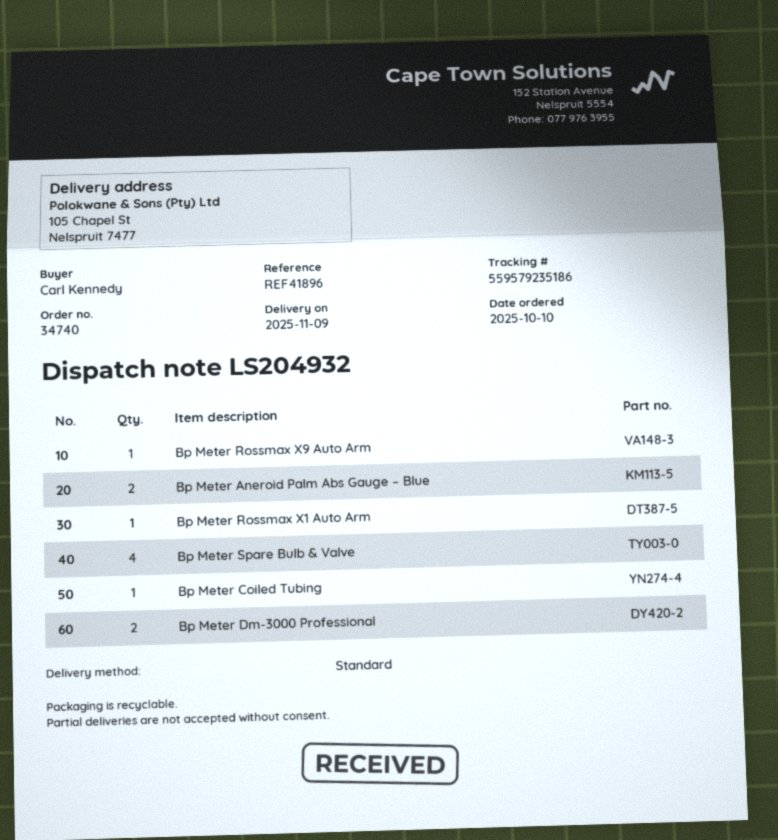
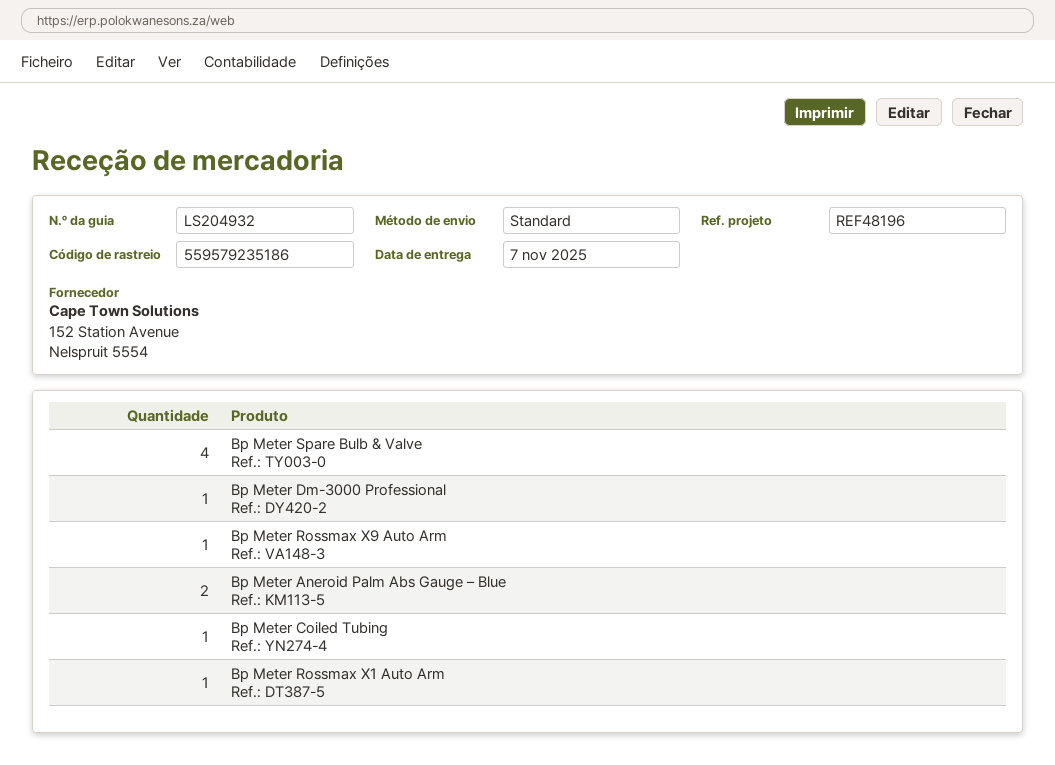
delivery date: 2025-11-09 -> 2025-11-07
reference: REF41896 -> REF48196
Bp Meter Dm-3000 Professional: 2 -> 1

